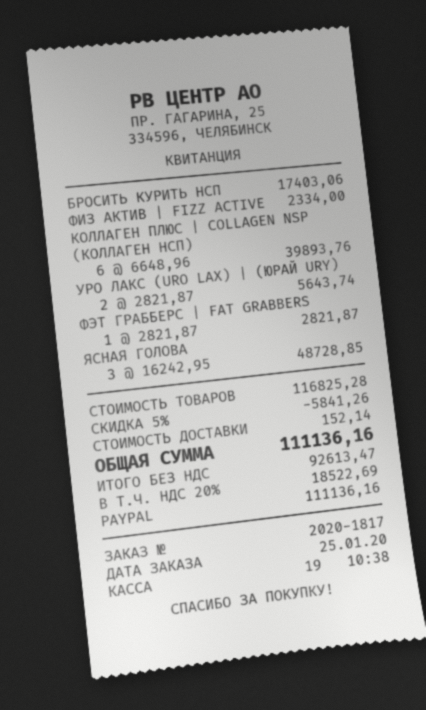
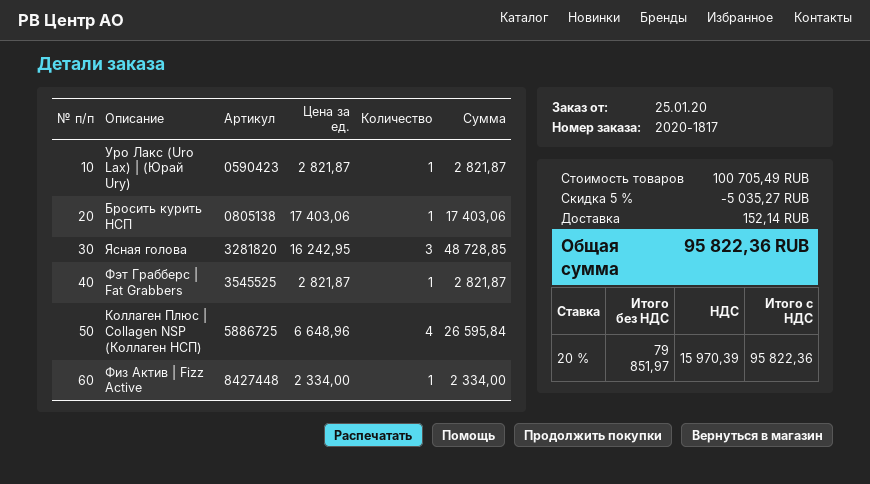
КОЛЛАГЕН ПЛЮС | COLLAGEN NSP (КОЛЛАГЕН НСП): 6 x 6648.96 = 39893.76 -> 4 x 6648.96 = 26595.84
УРО ЛАКС (URO LAX) | (ЮРАЙ URY): 2 x 2821.87 = 5643.74 -> 1 x 2821.87 = 2821.87
subtotal: 116825.28 -> 100705.49
discount: 5% = 5841.26 -> 5% = 5035.27
net: 92613.47 -> 79851.97
tax: 20% = 18522.69 -> 20% = 15970.39
total: 111136.16 -> 95822.36

